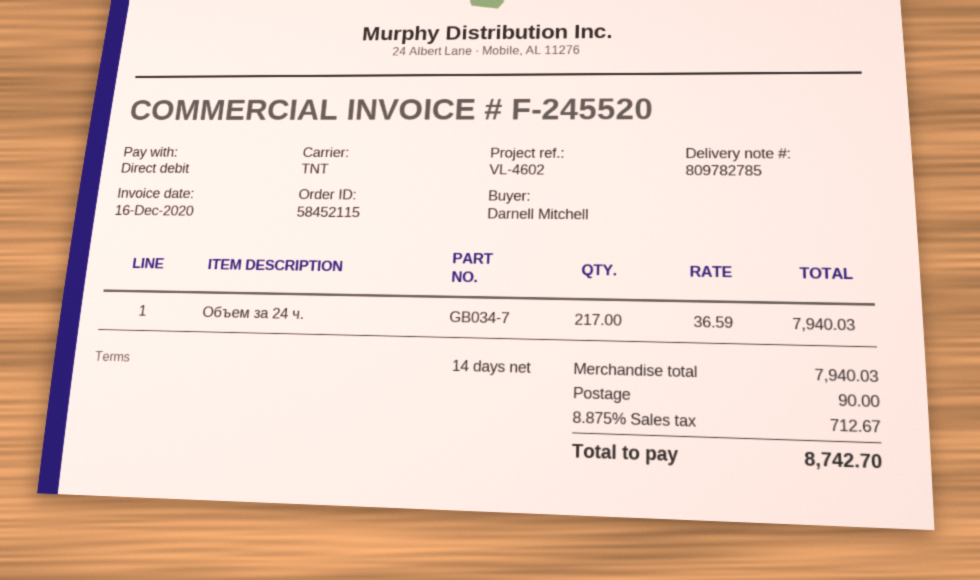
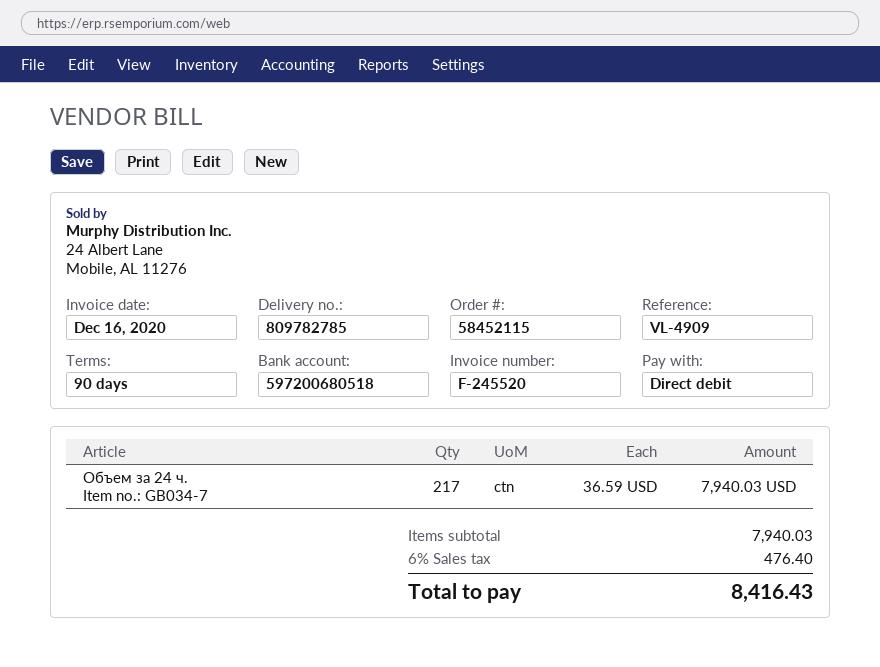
payment terms: 14 days -> 90 days
reference: VL-4602 -> VL-4909
shipping: 90.00 -> none
tax: 8.875% = 712.67 -> 6% = 476.40
total: 8742.70 -> 8416.43

